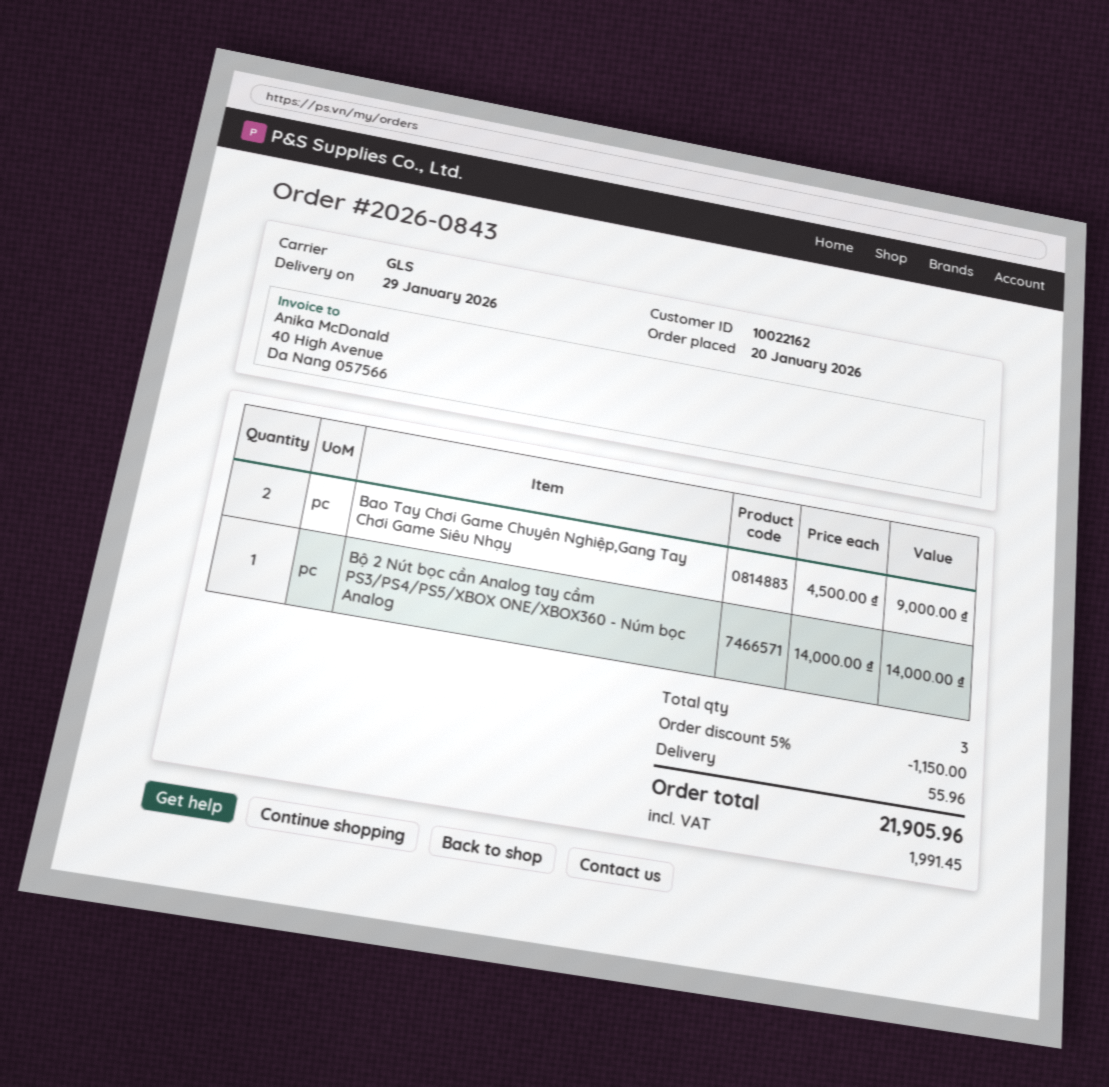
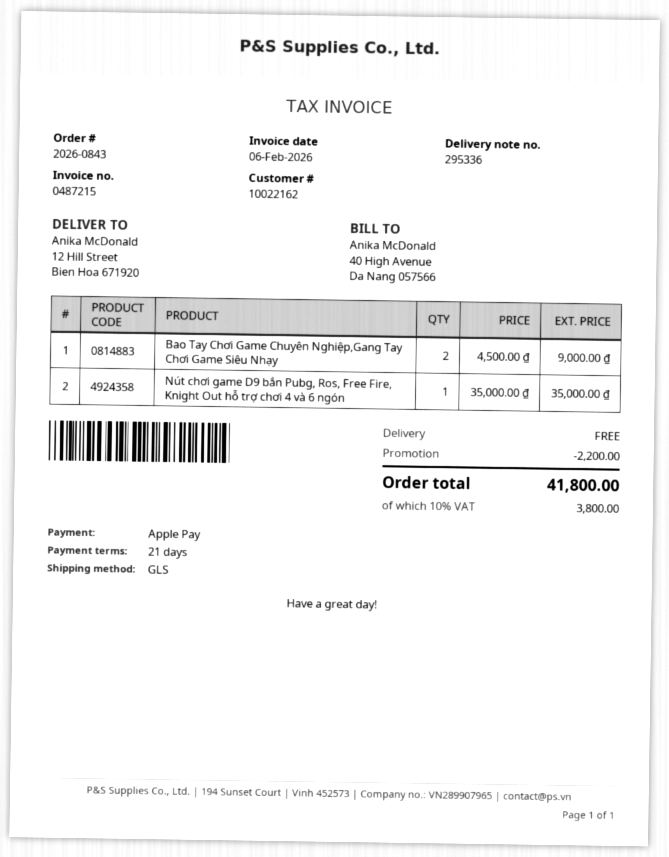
Bộ 2 Nút bọc cần Analog tay cầm PS3/PS4/PS5/XBOX ONE/XBOX360 - Núm bọc Analog: 1 x 14000.00 = 14000.00 -> none
Nút chơi game D9 bắn Pubg, Ros, Free Fire, Knight Out hỗ trợ chơi 4 và 6 ngón: none -> 1 x 35000.00 = 35000.00
discount: 1150.00 -> 2200.00
shipping: 55.96 -> 0.00
tax: 1991.45 -> 3800.00
total: 21905.96 -> 41800.00

